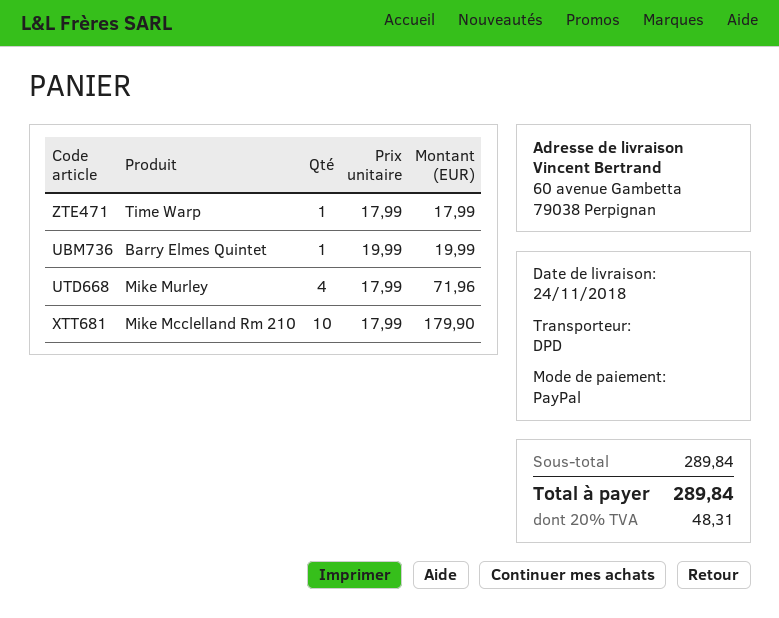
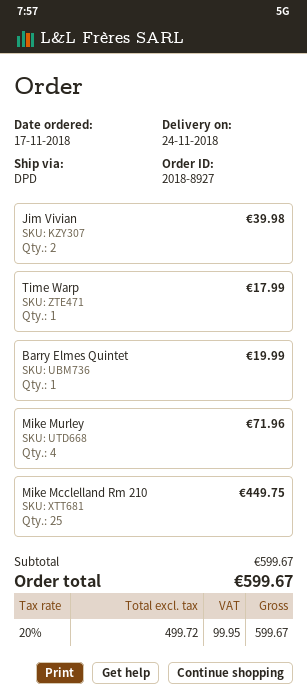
Mike Mcclelland Rm 210: 10 for 179.90 -> 25 for 449.75
Jim Vivian: none -> 2 for 39.98
subtotal: 289.84 -> 599.67
tax: 20% = 48.31 -> 20% = 99.95
total: 289.84 -> 599.67

